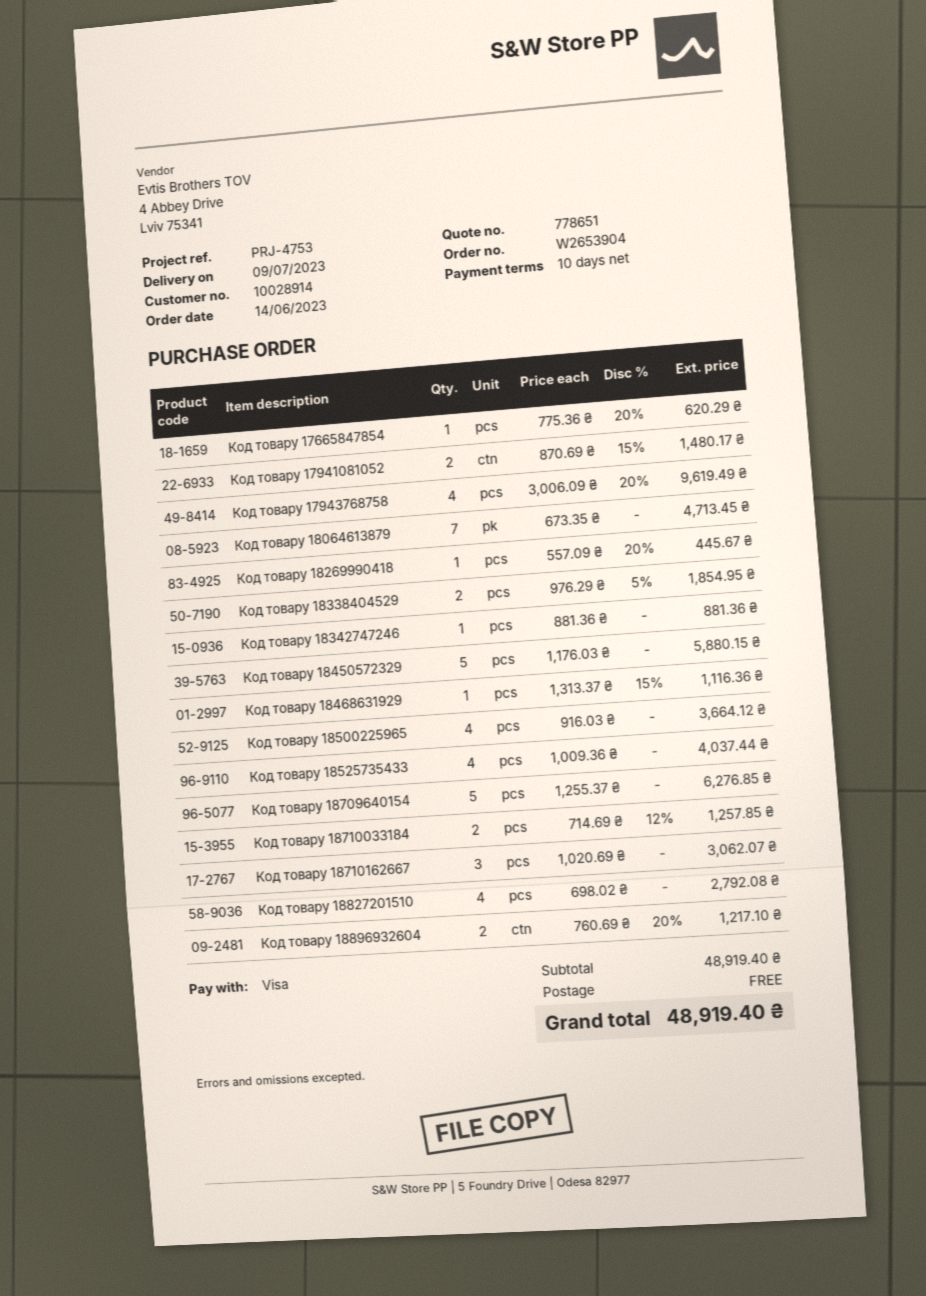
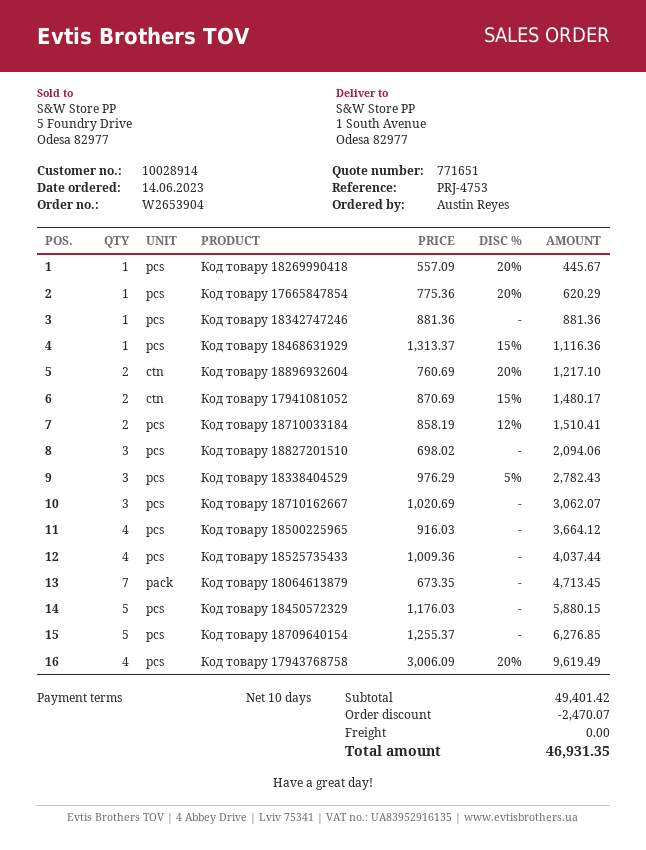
quote number: 778651 -> 771651
Код товару 18338404529: 2 x 976.29 - 5% = 1854.95 -> 3 x 976.29 - 5% = 2782.43
Код товару 18710033184: 2 x 714.69 - 12% = 1257.85 -> 2 x 858.19 - 12% = 1510.41
Код товару 18827201510: 4 x 698.02 = 2792.08 -> 3 x 698.02 = 2094.06
subtotal: 48919.40 -> 49401.42
discount: none -> 2470.07
total: 48919.40 -> 46931.35

